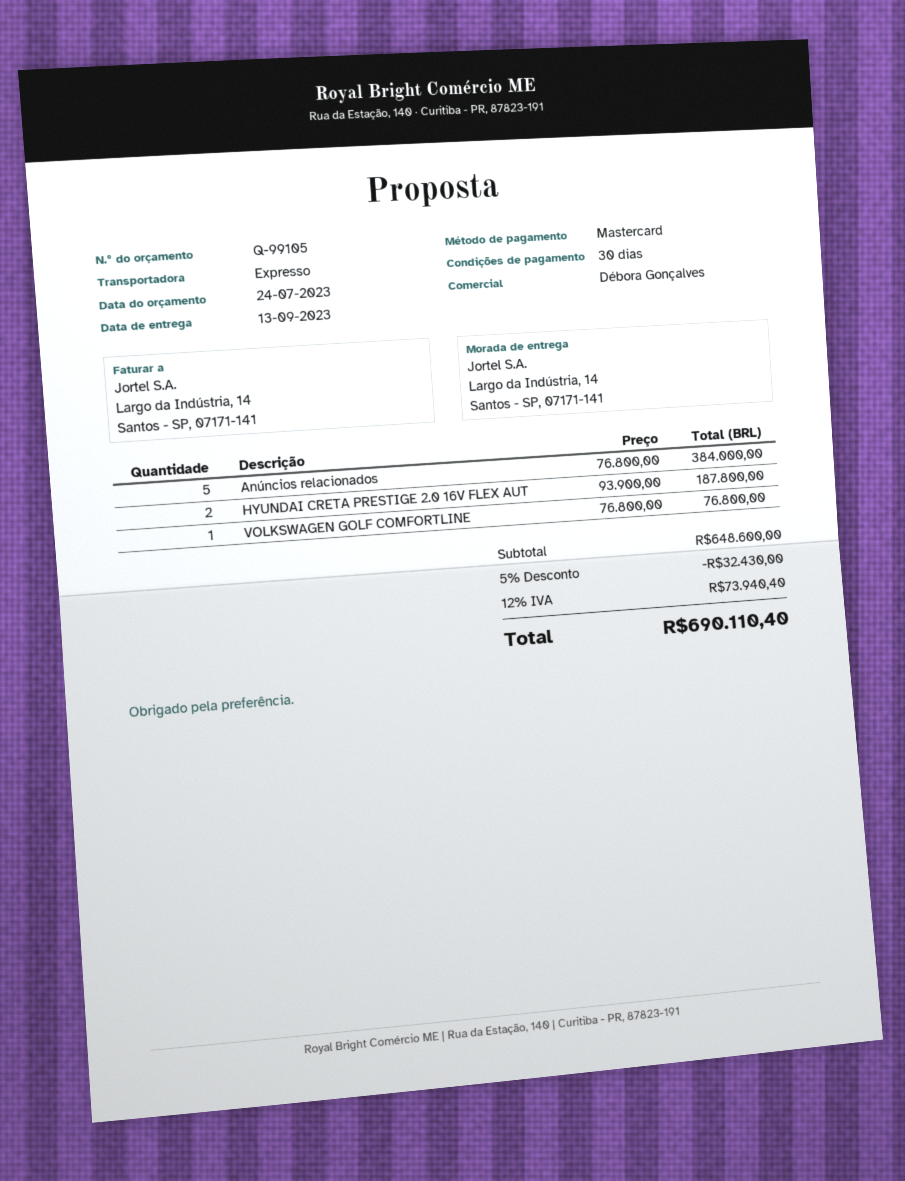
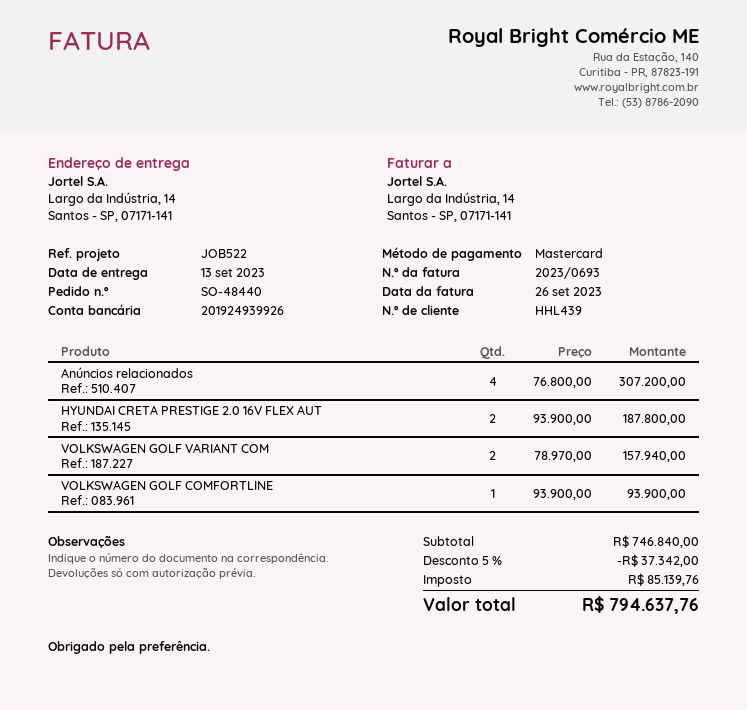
Anúncios relacionados: 5 x 76800.00 = 384000.00 -> 4 x 76800.00 = 307200.00
VOLKSWAGEN GOLF COMFORTLINE: 1 x 76800.00 = 76800.00 -> 1 x 93900.00 = 93900.00
VOLKSWAGEN GOLF VARIANT COM: none -> 2 x 78970.00 = 157940.00
subtotal: 648600.00 -> 746840.00
discount: 5% = 32430.00 -> 5% = 37342.00
tax: 73940.40 -> 85139.76
total: 690110.40 -> 794637.76

